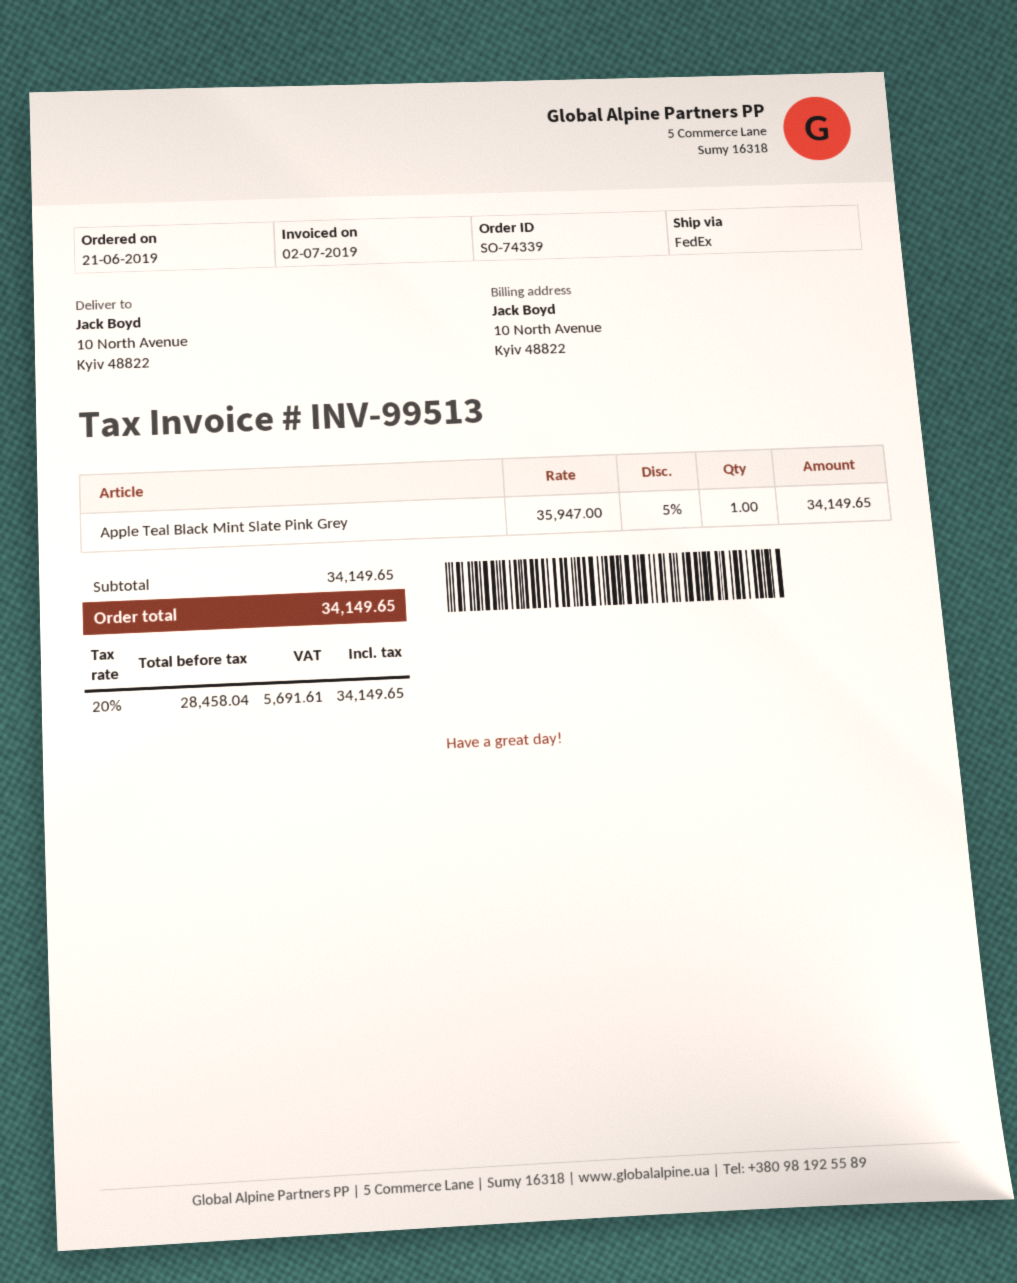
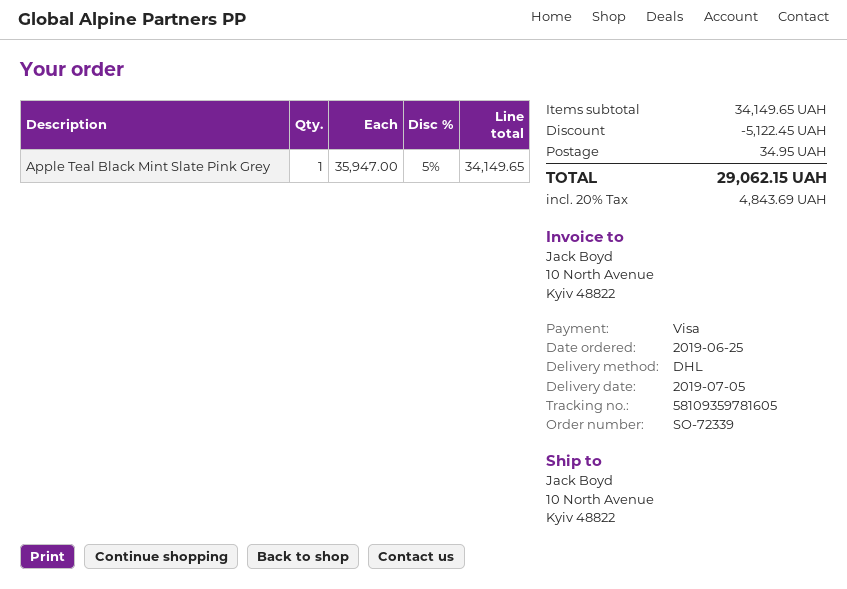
order number: SO-74339 -> SO-72339
order date: 2019-06-21 -> 2019-06-25
shipping method: FedEx -> DHL
discount: none -> 5122.45
shipping: none -> 34.95
tax: 20% = 5691.61 -> 20% = 4843.69
total: 34149.65 -> 29062.15

